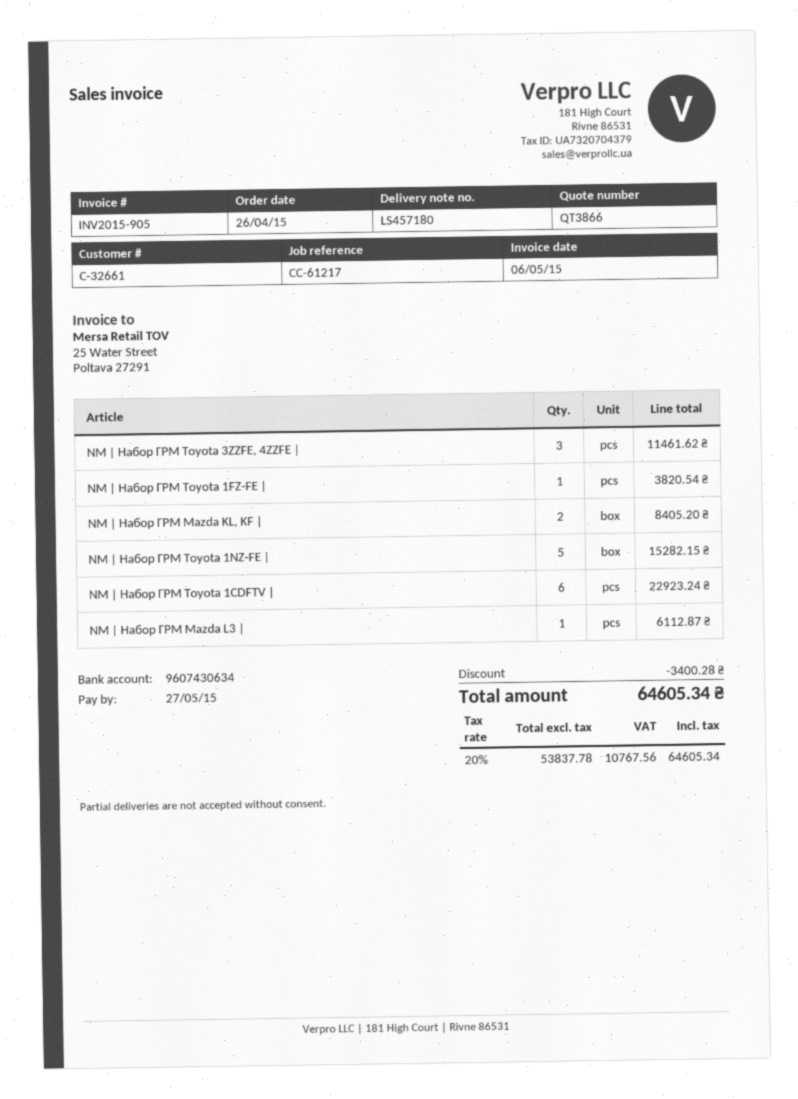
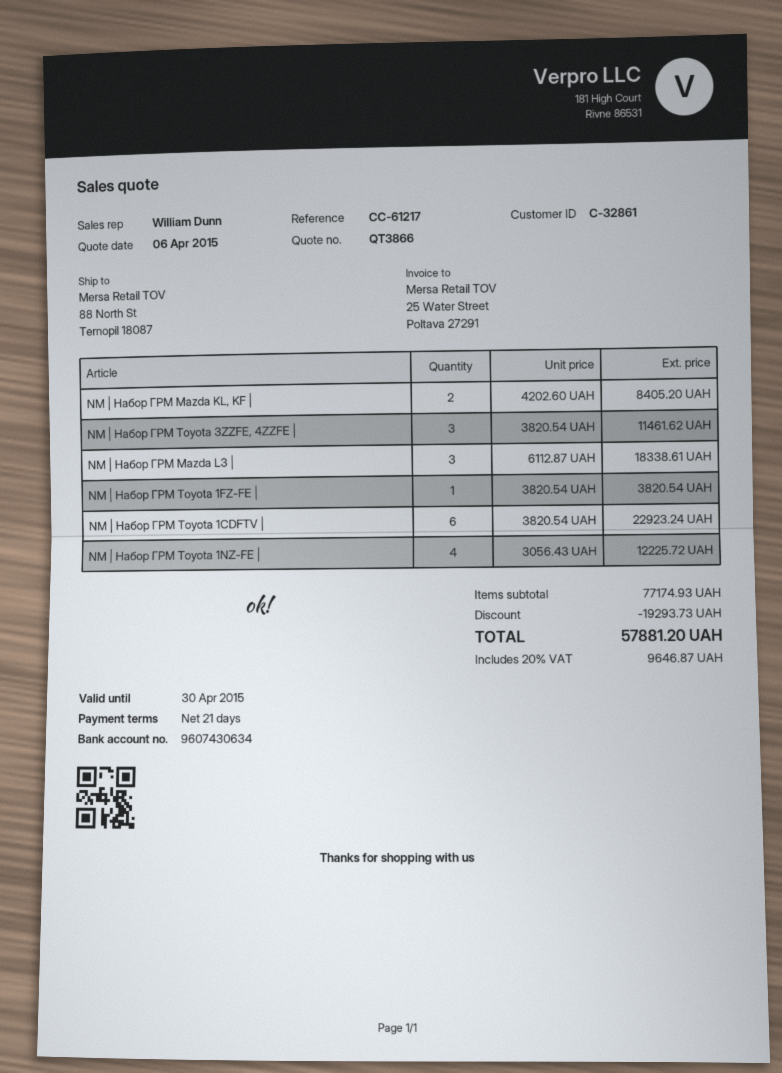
customer number: C-32661 -> C-32861
NM | Набор ГРМ Toyota 1NZ-FE |: 5 for 15282.15 -> 4 for 12225.72
NM | Набор ГРМ Mazda L3 |: 1 for 6112.87 -> 3 for 18338.61
discount: 3400.28 -> 19293.73
tax: 20% = 10767.56 -> 20% = 9646.87
total: 64605.34 -> 57881.20

